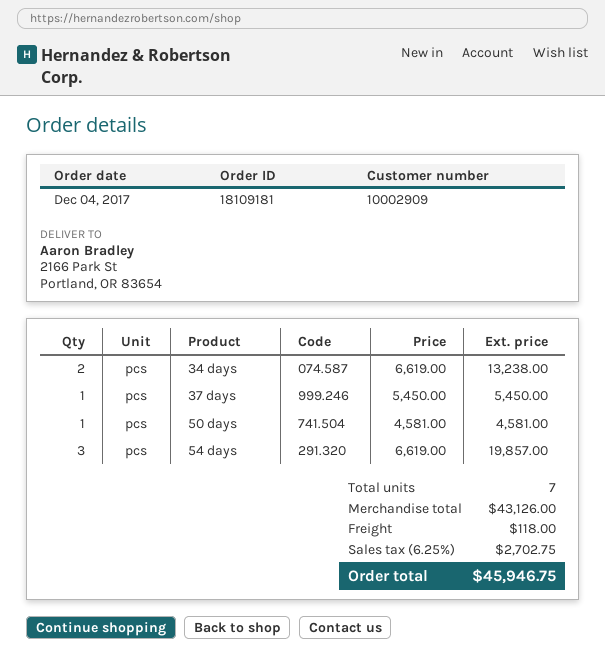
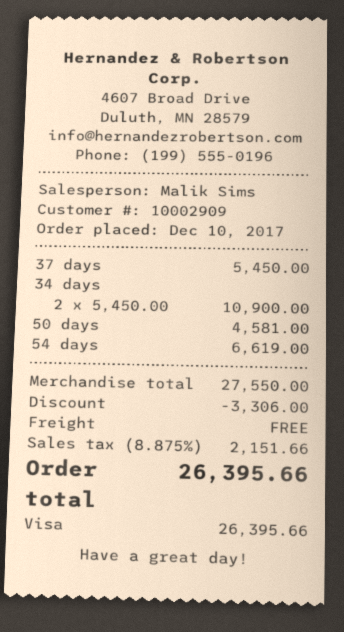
order date: 2017-12-04 -> 2017-12-10
34 days: 2 x 6619.00 = 13238.00 -> 2 x 5450.00 = 10900.00
54 days: 3 x 6619.00 = 19857.00 -> 1 x 6619.00 = 6619.00
subtotal: 43126.00 -> 27550.00
discount: none -> 3306.00
shipping: 118.00 -> 0.00
tax: 6.25% = 2702.75 -> 8.875% = 2151.66
total: 45946.75 -> 26395.66

